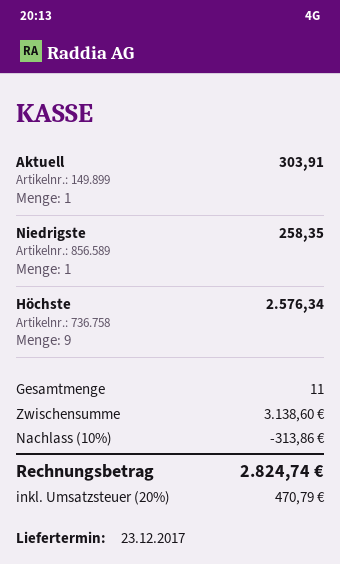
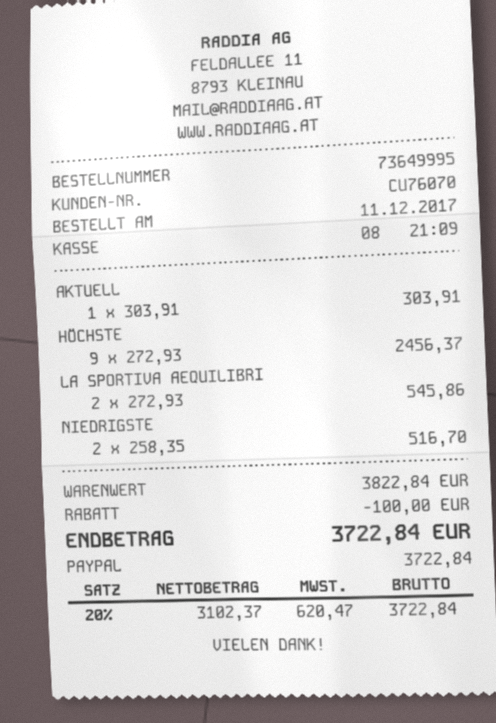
Niedrigste: 1 for 258.35 -> 2 for 516.70
Höchste: 9 for 2576.34 -> 9 for 2456.37
LA SPORTIVA AEQUILIBRI: none -> 2 for 545.86
subtotal: 3138.60 -> 3822.84
discount: 313.86 -> 100.00
tax: 20% = 470.79 -> 20% = 620.47
total: 2824.74 -> 3722.84

